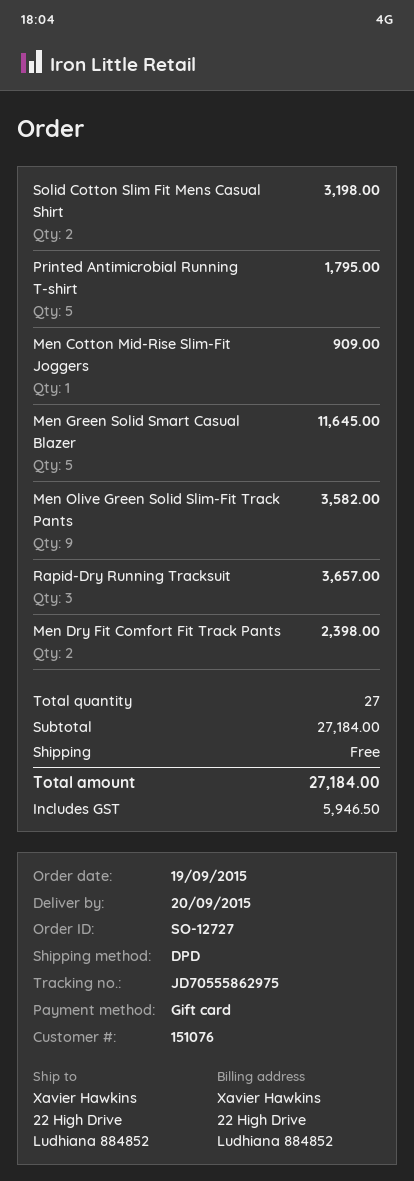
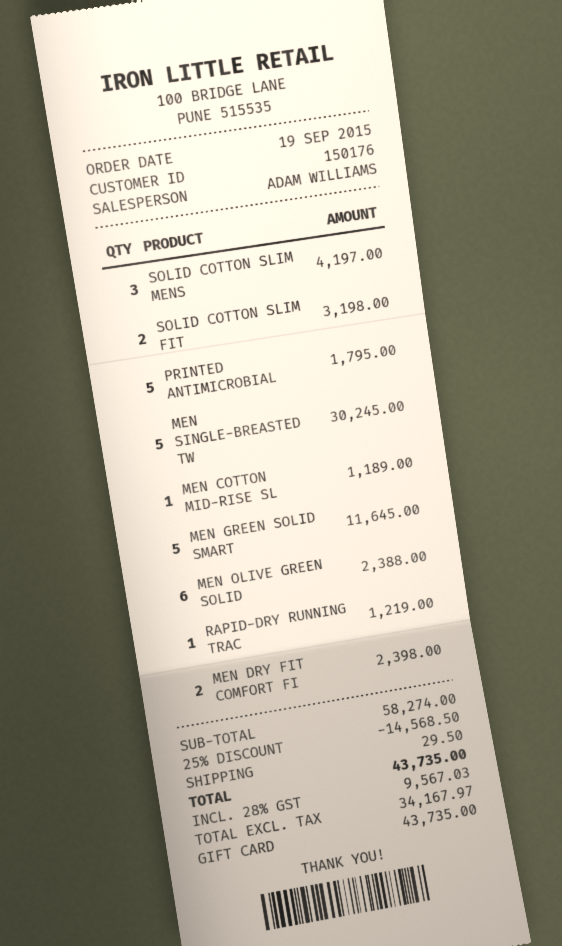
customer number: 151076 -> 150176
Men Cotton Mid-Rise Slim-Fit Joggers: 1 for 909.00 -> 1 for 1189.00
Men Olive Green Solid Slim-Fit Track Pants: 9 for 3582.00 -> 6 for 2388.00
Rapid-Dry Running Tracksuit: 3 for 3657.00 -> 1 for 1219.00
SOLID COTTON SLIM MENS: none -> 3 for 4197.00
MEN SINGLE-BREASTED TW: none -> 5 for 30245.00
subtotal: 27184.00 -> 58274.00
discount: none -> 25% = 14568.50
shipping: 0.00 -> 29.50
tax: 5946.50 -> 9567.03
total: 27184.00 -> 43735.00

